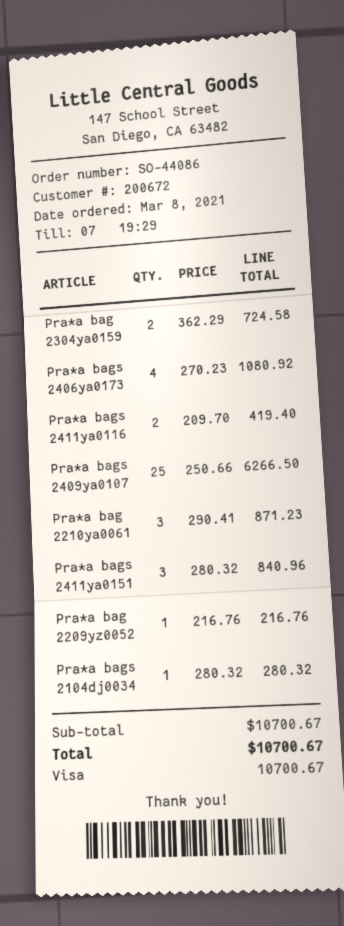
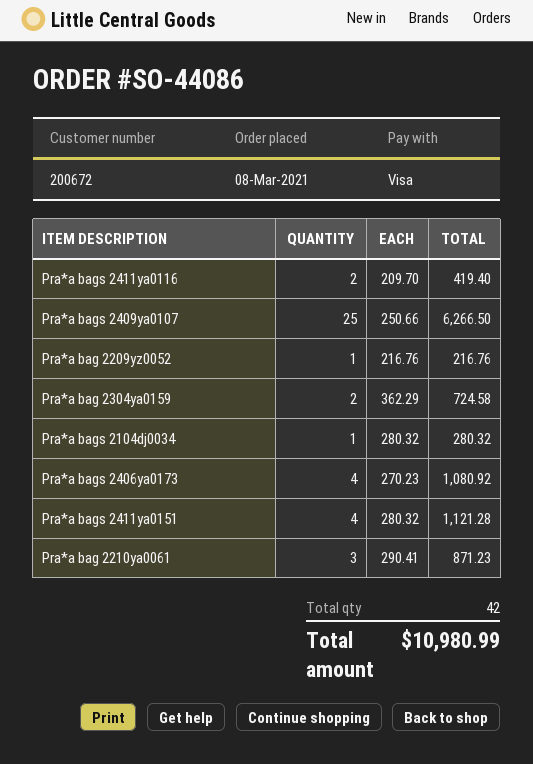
Pra*a bags 2411ya0151: 3 x 280.32 = 840.96 -> 4 x 280.32 = 1121.28
total: 10700.67 -> 10980.99

